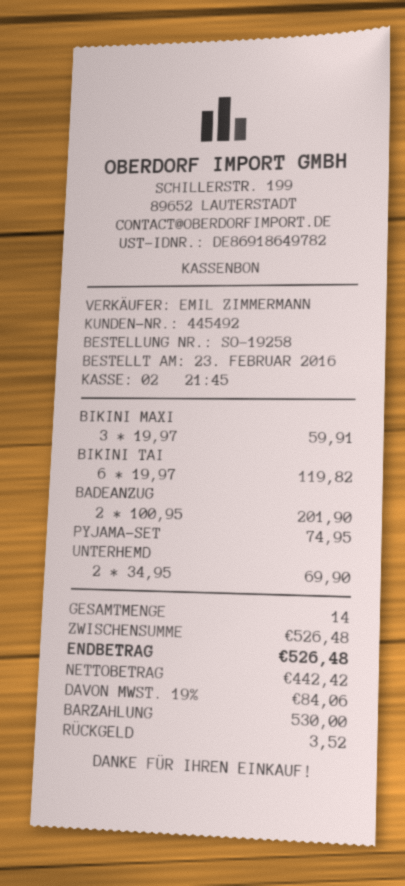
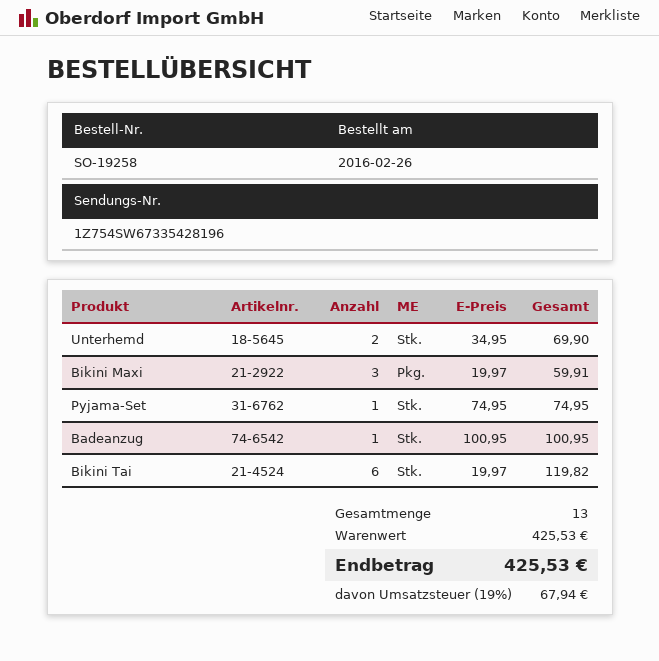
order date: 2016-02-23 -> 2016-02-26
BADEANZUG: 2 x 100.95 = 201.90 -> 1 x 100.95 = 100.95
total quantity: 14 -> 13
subtotal: 526.48 -> 425.53
tax: 19% = 84.06 -> 19% = 67.94
total: 526.48 -> 425.53

